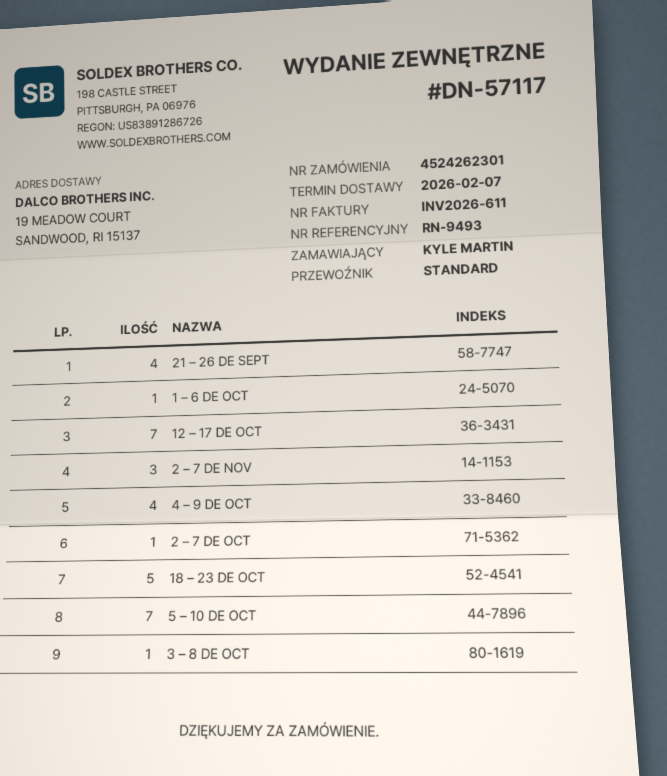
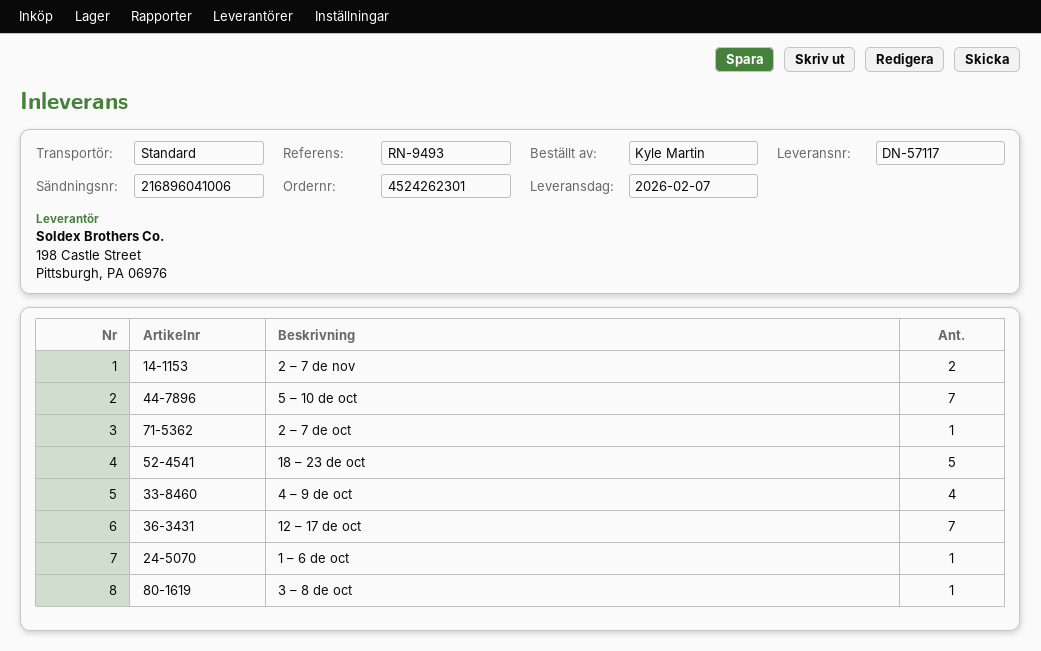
21 – 26 DE SEPT: 4 -> none
2 – 7 DE NOV: 3 -> 2

